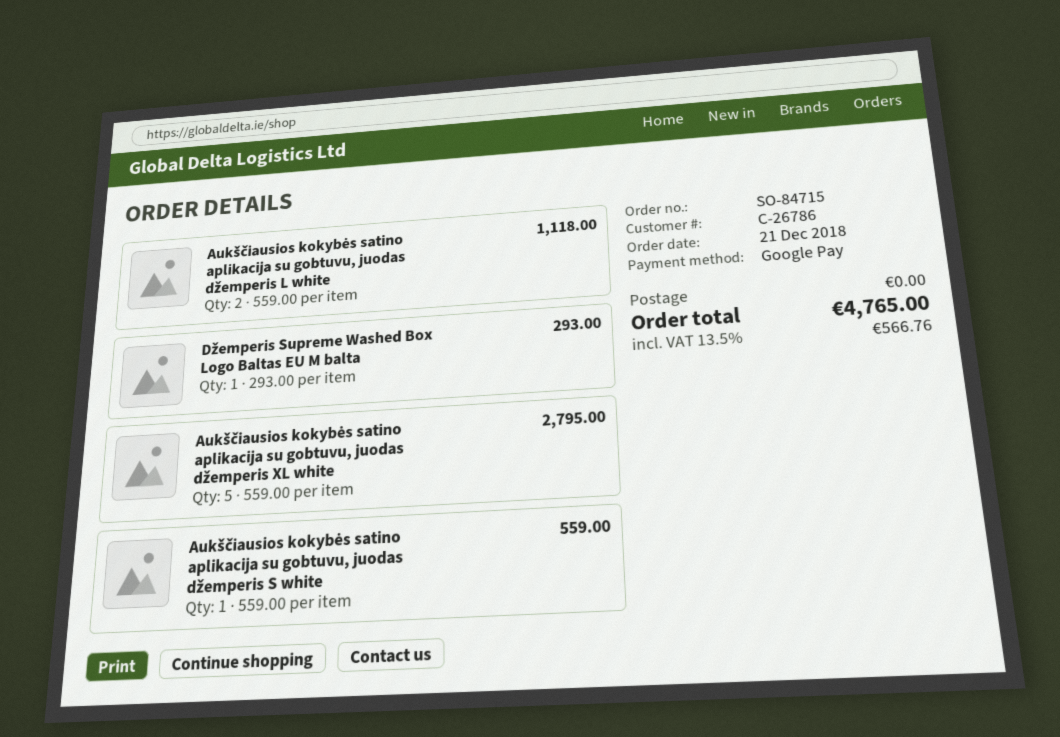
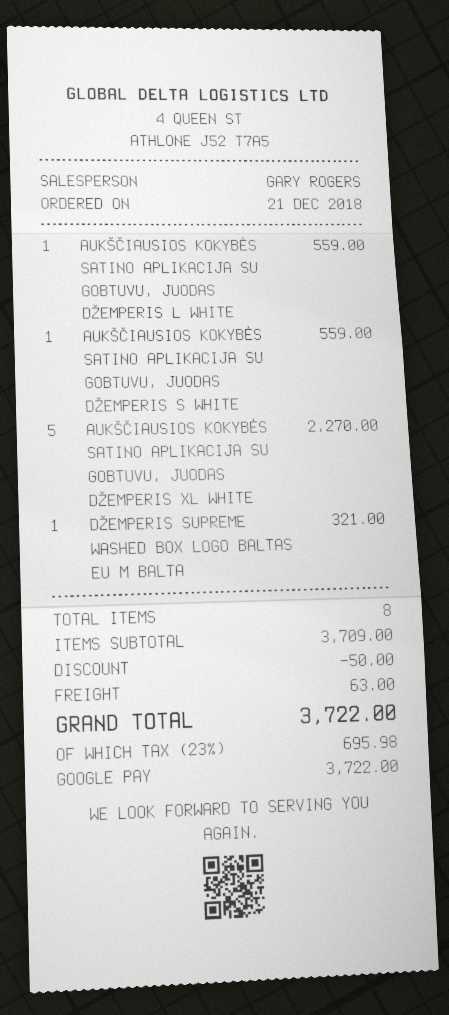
Aukščiausios kokybės satino aplikacija su gobtuvu, juodas džemperis L white: 2 for 1118.00 -> 1 for 559.00
Džemperis Supreme Washed Box Logo Baltas EU M balta: 1 for 293.00 -> 1 for 321.00
Aukščiausios kokybės satino aplikacija su gobtuvu, juodas džemperis XL white: 5 for 2795.00 -> 5 for 2270.00
discount: none -> 50.00
shipping: 0.00 -> 63.00
tax: 13.5% = 566.76 -> 23% = 695.98
total: 4765.00 -> 3722.00

